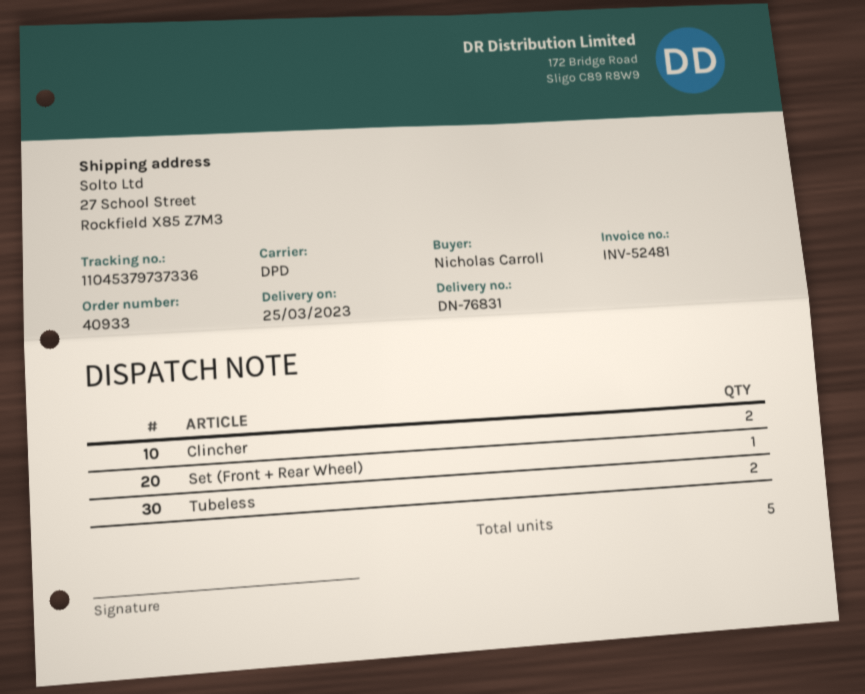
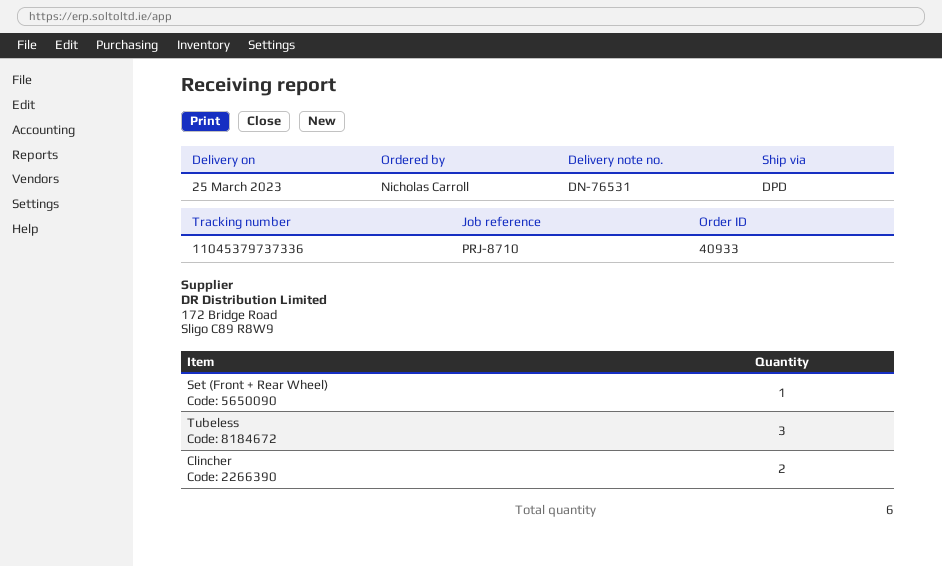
delivery note number: DN-76831 -> DN-76531
Tubeless: 2 -> 3
total quantity: 5 -> 6

